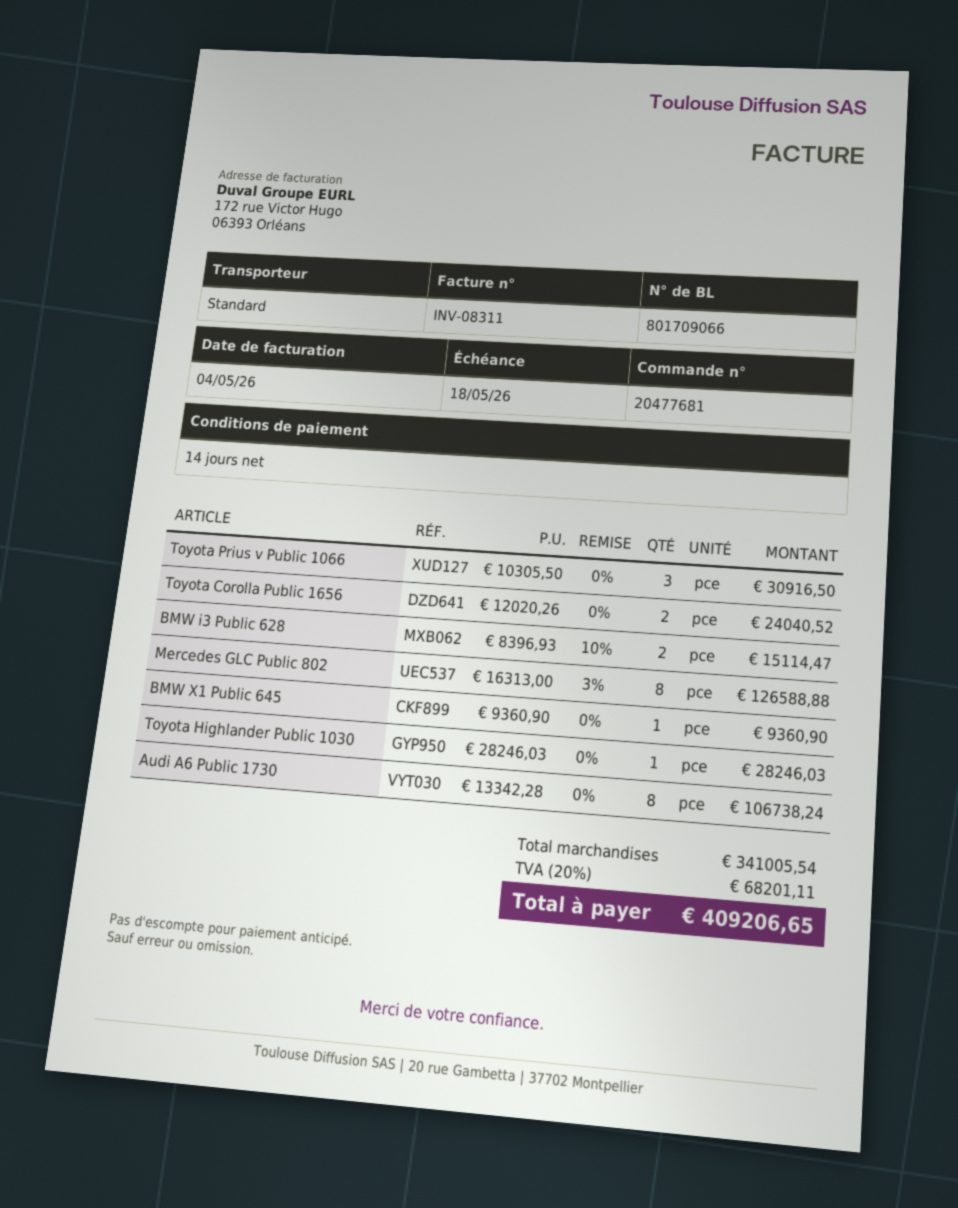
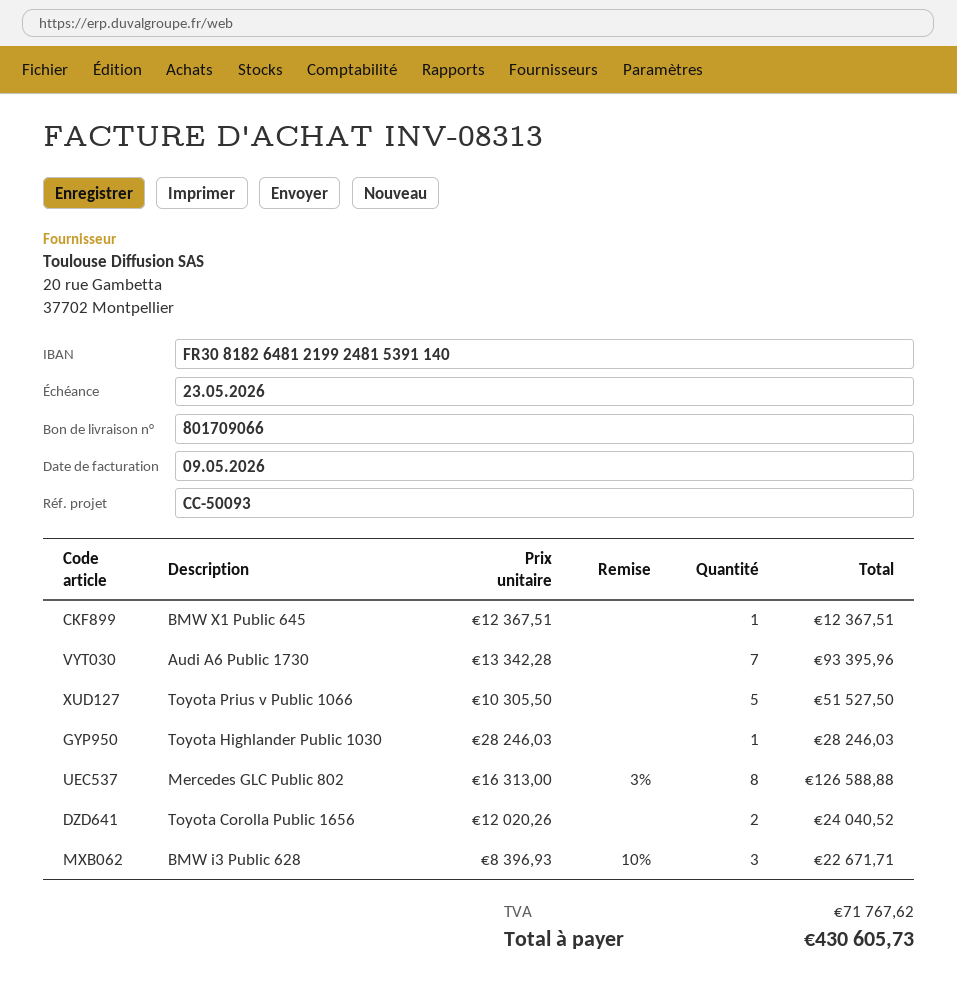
invoice number: INV-08311 -> INV-08313
invoice date: 2026-05-04 -> 2026-05-09
due date: 2026-05-18 -> 2026-05-23
Toyota Prius v Public 1066: 3 x 10305.50 = 30916.50 -> 5 x 10305.50 = 51527.50
BMW i3 Public 628: 2 x 8396.93 - 10% = 15114.47 -> 3 x 8396.93 - 10% = 22671.71
BMW X1 Public 645: 1 x 9360.90 = 9360.90 -> 1 x 12367.51 = 12367.51
Audi A6 Public 1730: 8 x 13342.28 = 106738.24 -> 7 x 13342.28 = 93395.96
tax: 68201.11 -> 71767.62
total: 409206.65 -> 430605.73

